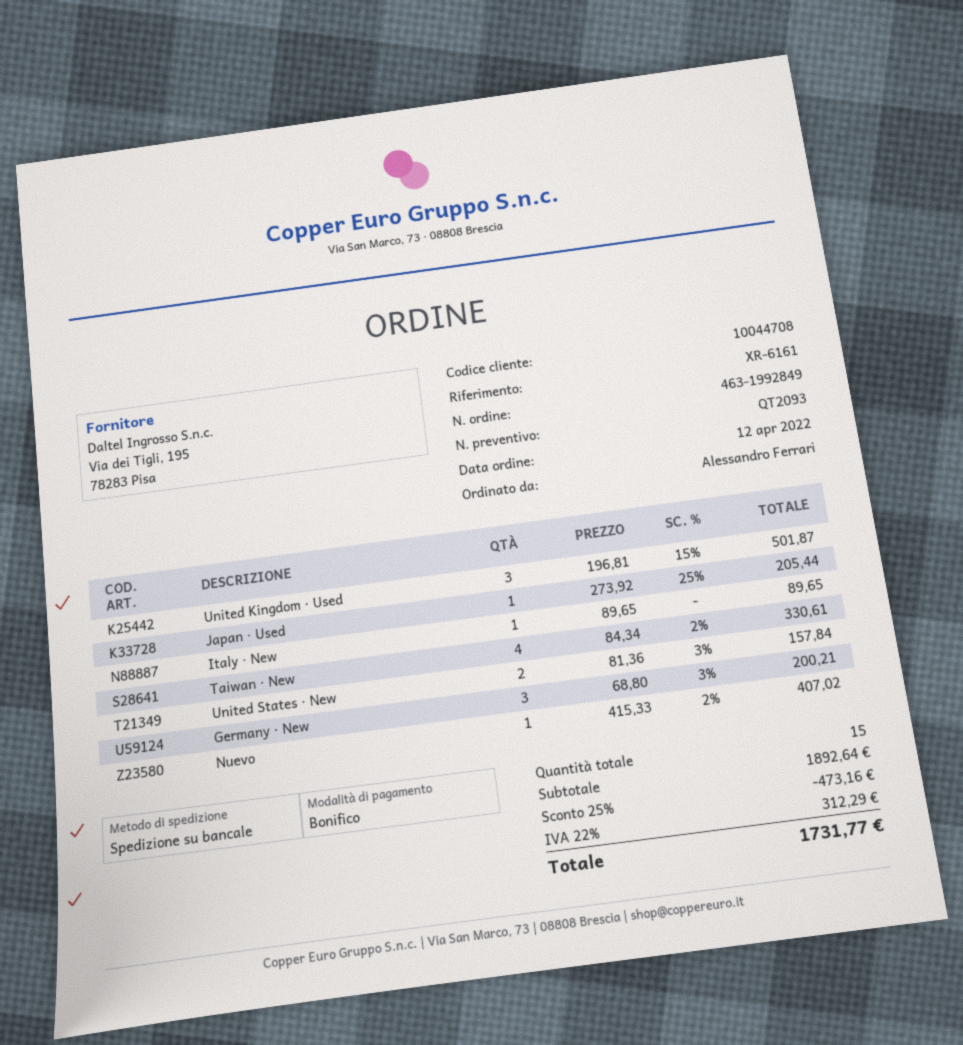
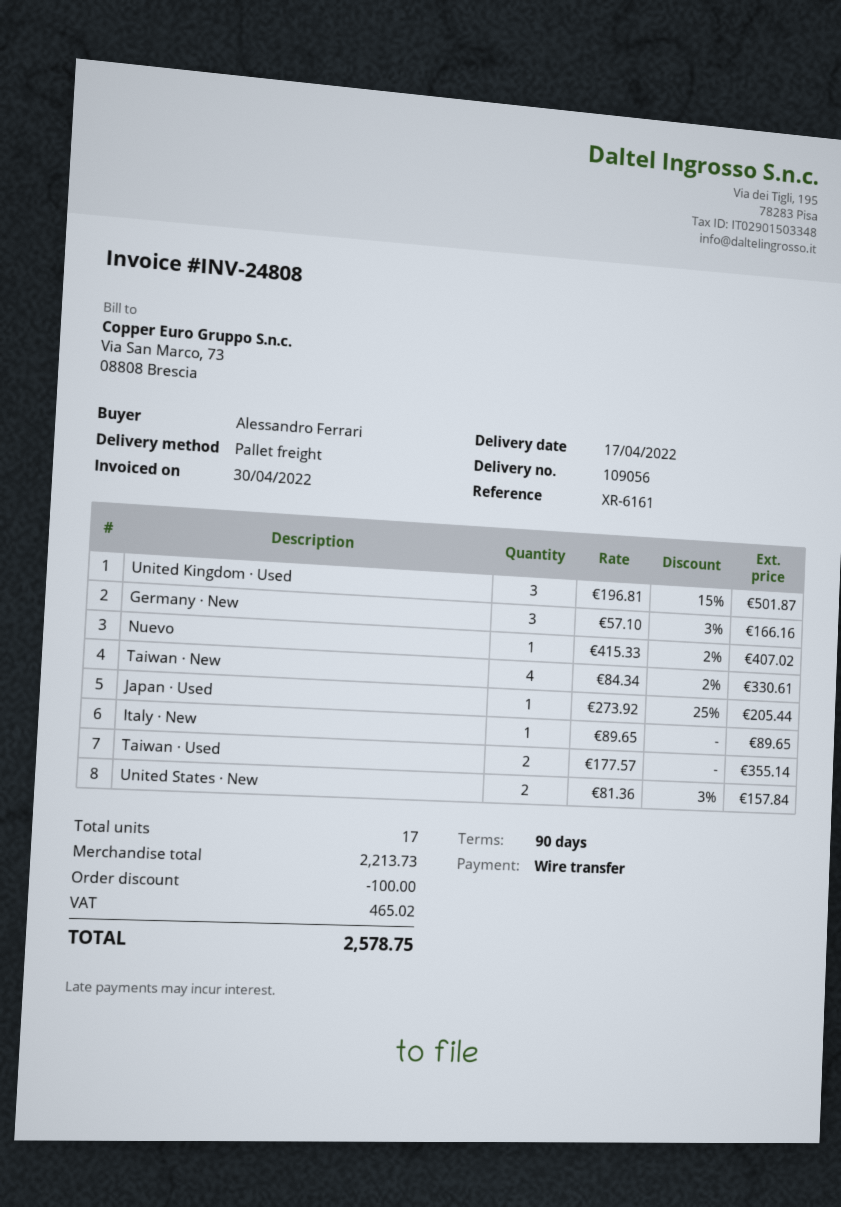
Germany · New: 3 x 68.80 - 3% = 200.21 -> 3 x 57.10 - 3% = 166.16
Taiwan · Used: none -> 2 x 177.57 = 355.14
total quantity: 15 -> 17
subtotal: 1892.64 -> 2213.73
discount: 473.16 -> 100.00
tax: 312.29 -> 465.02
total: 1731.77 -> 2578.75

